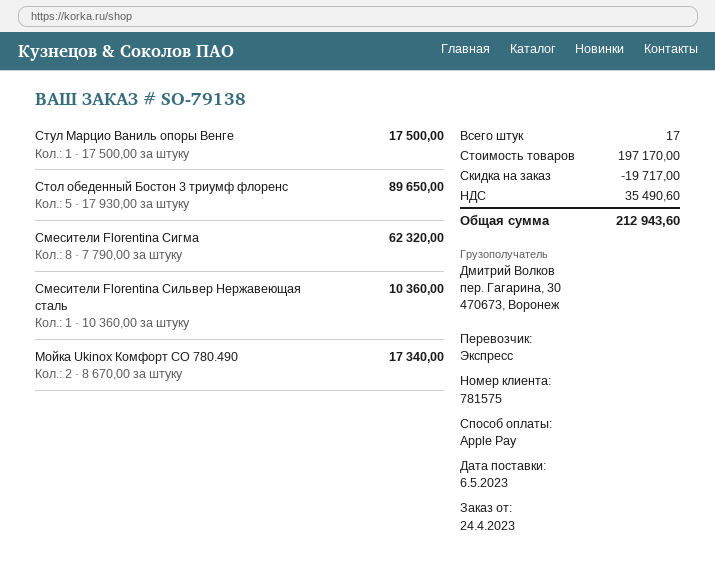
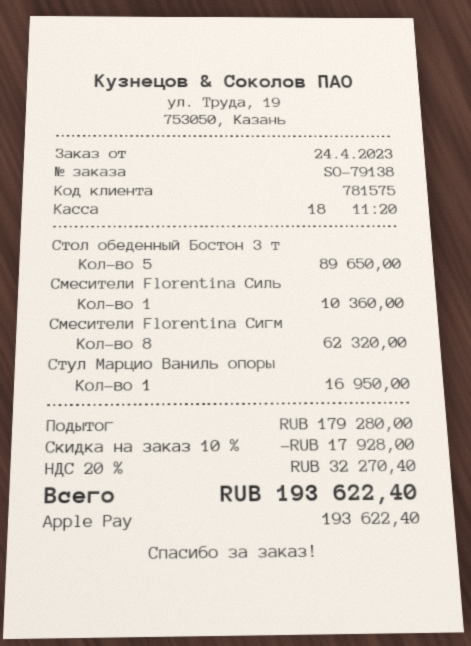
Стул Марцио Ваниль опоры Венге: 1 for 17500.00 -> 1 for 16950.00
Мойка Ukinox Комфорт CO 780.490: 2 for 17340.00 -> none
subtotal: 197170.00 -> 179280.00
discount: 19717.00 -> 17928.00
tax: 35490.60 -> 32270.40
total: 212943.60 -> 193622.40

